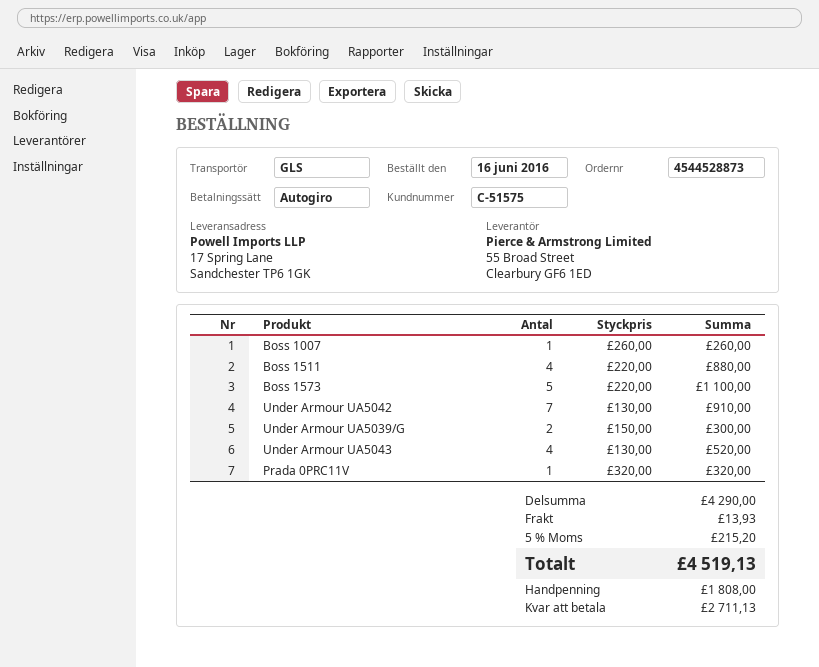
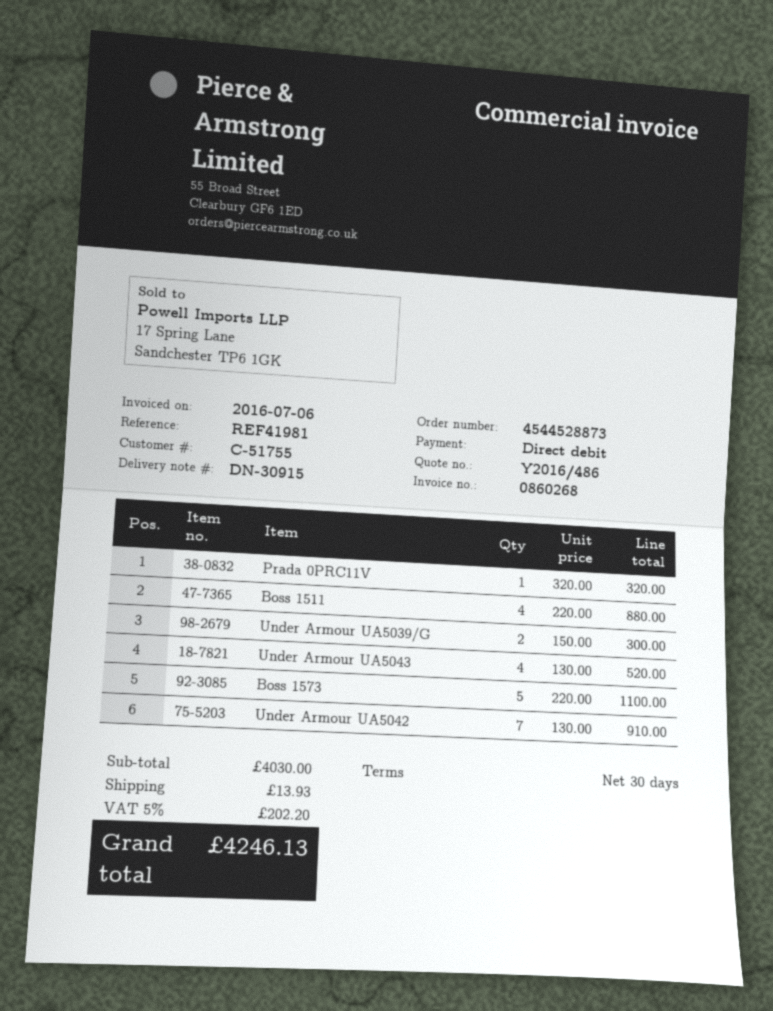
customer number: C-51575 -> C-51755
Boss 1007: 1 x 260.00 = 260.00 -> none
subtotal: 4290.00 -> 4030.00
tax: 5% = 215.20 -> 5% = 202.20
total: 4519.13 -> 4246.13

